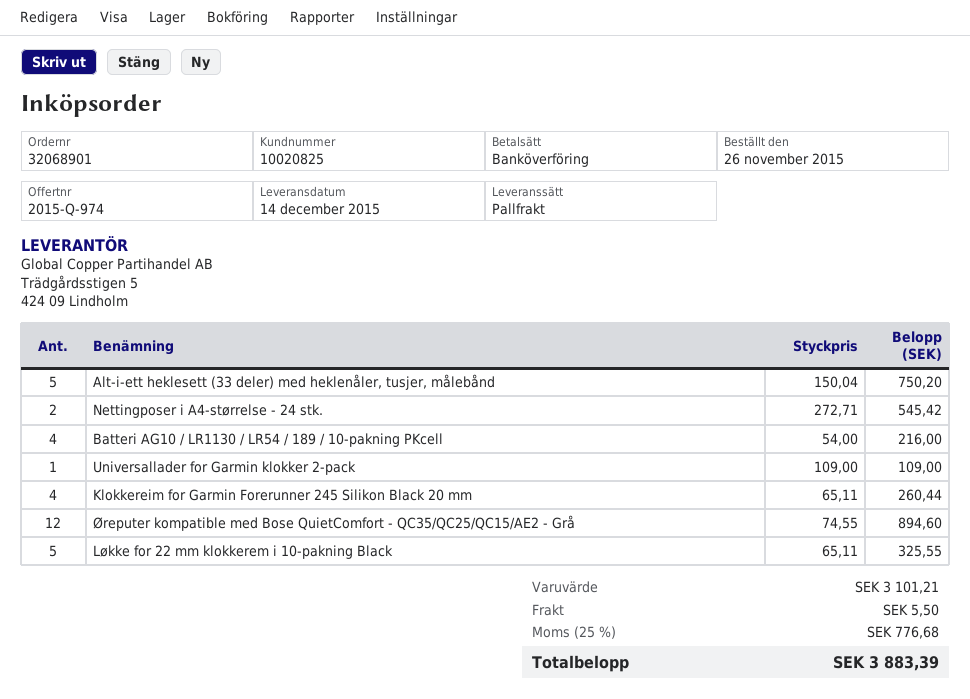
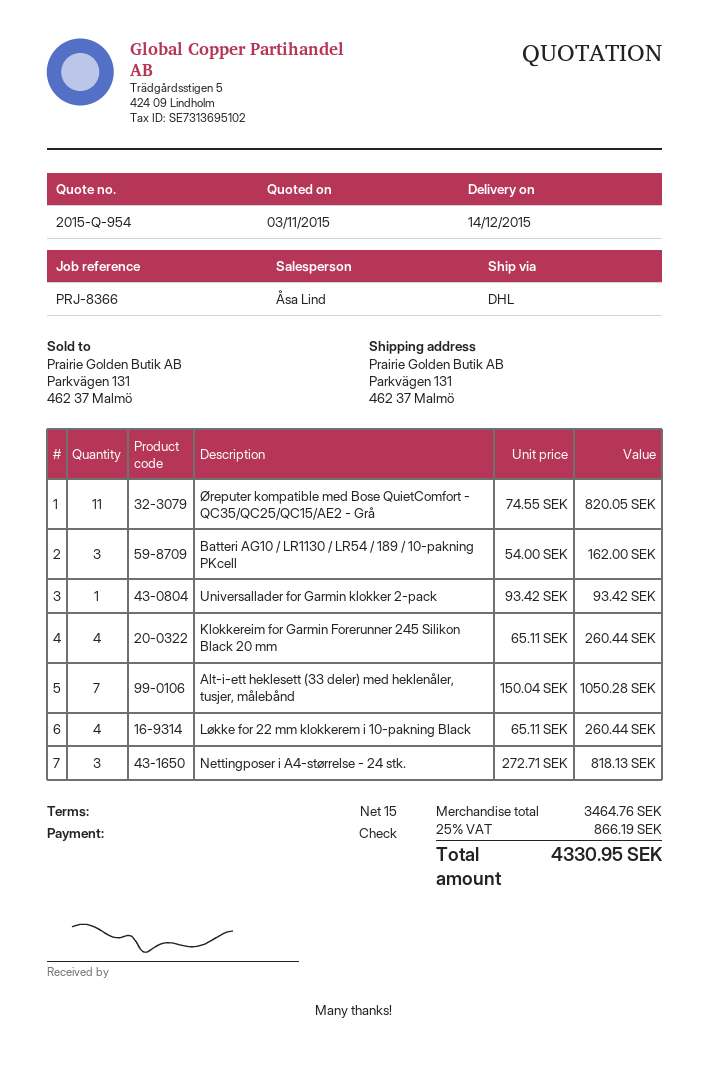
quote number: 2015-Q-974 -> 2015-Q-954
payment method: bank transfer -> cheque
shipping method: pallet freight -> DHL
Alt-i-ett heklesett (33 deler) med heklenåler, tusjer, målebånd: 5 x 150.04 = 750.20 -> 7 x 150.04 = 1050.28
Nettingposer i A4-størrelse - 24 stk.: 2 x 272.71 = 545.42 -> 3 x 272.71 = 818.13
Batteri AG10 / LR1130 / LR54 / 189 / 10-pakning PKcell: 4 x 54.00 = 216.00 -> 3 x 54.00 = 162.00
Universallader for Garmin klokker 2-pack: 1 x 109.00 = 109.00 -> 1 x 93.42 = 93.42
Øreputer kompatible med Bose QuietComfort - QC35/QC25/QC15/AE2 - Grå: 12 x 74.55 = 894.60 -> 11 x 74.55 = 820.05
Løkke for 22 mm klokkerem i 10-pakning Black: 5 x 65.11 = 325.55 -> 4 x 65.11 = 260.44
subtotal: 3101.21 -> 3464.76
shipping: 5.50 -> none
tax: 25% = 776.68 -> 25% = 866.19
total: 3883.39 -> 4330.95

